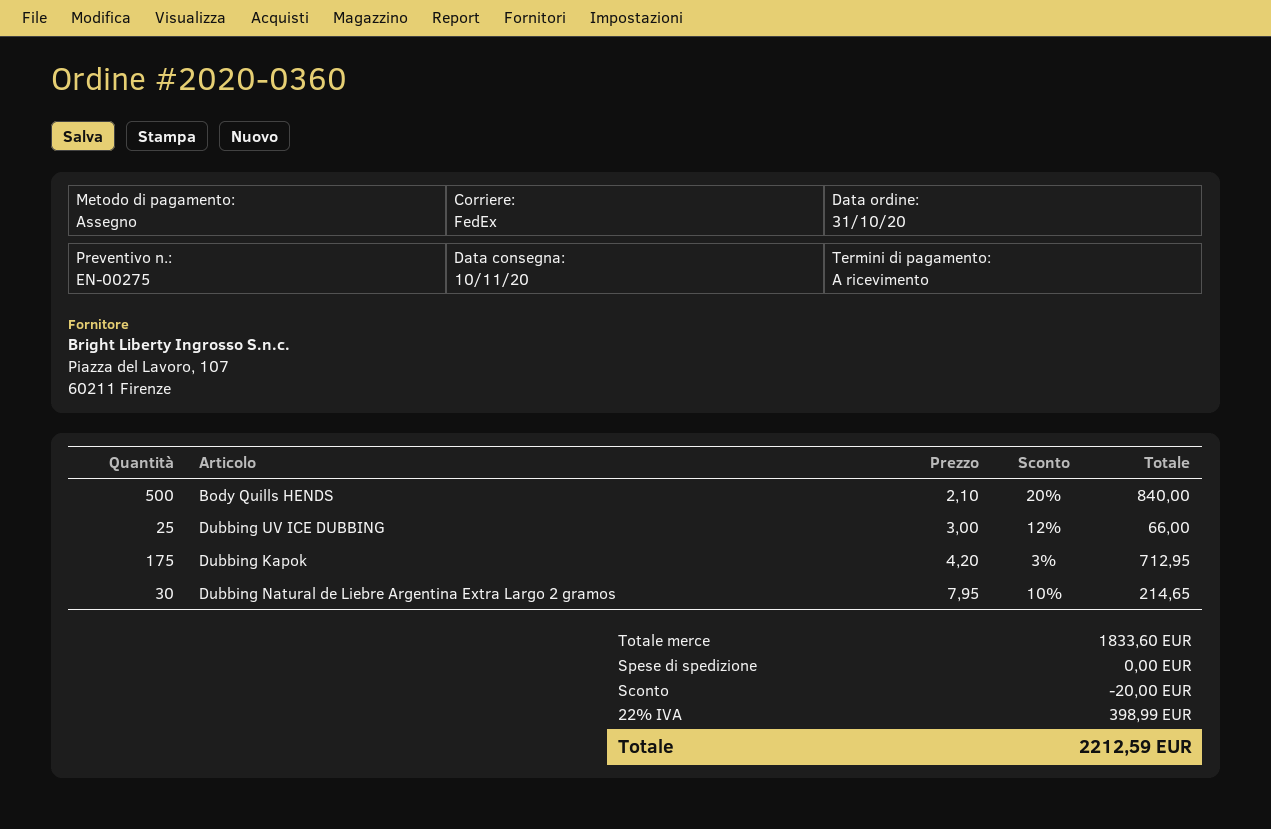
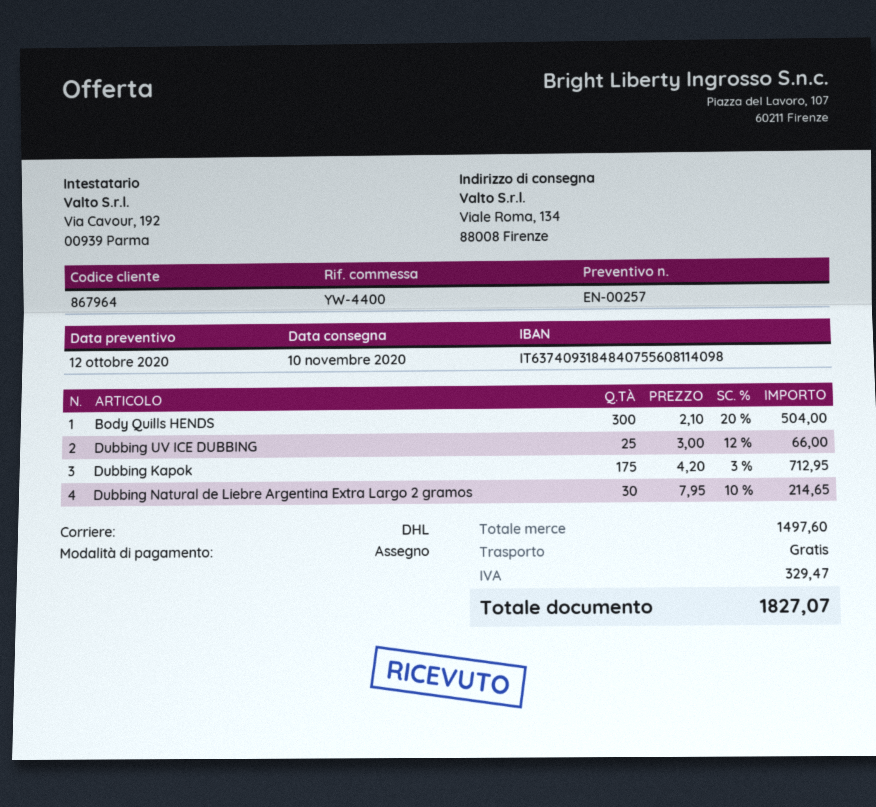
quote number: EN-00275 -> EN-00257
shipping method: FedEx -> DHL
Body Quills HENDS: 500 x 2.10 - 20% = 840.00 -> 300 x 2.10 - 20% = 504.00
subtotal: 1833.60 -> 1497.60
discount: 20.00 -> none
tax: 398.99 -> 329.47
total: 2212.59 -> 1827.07

